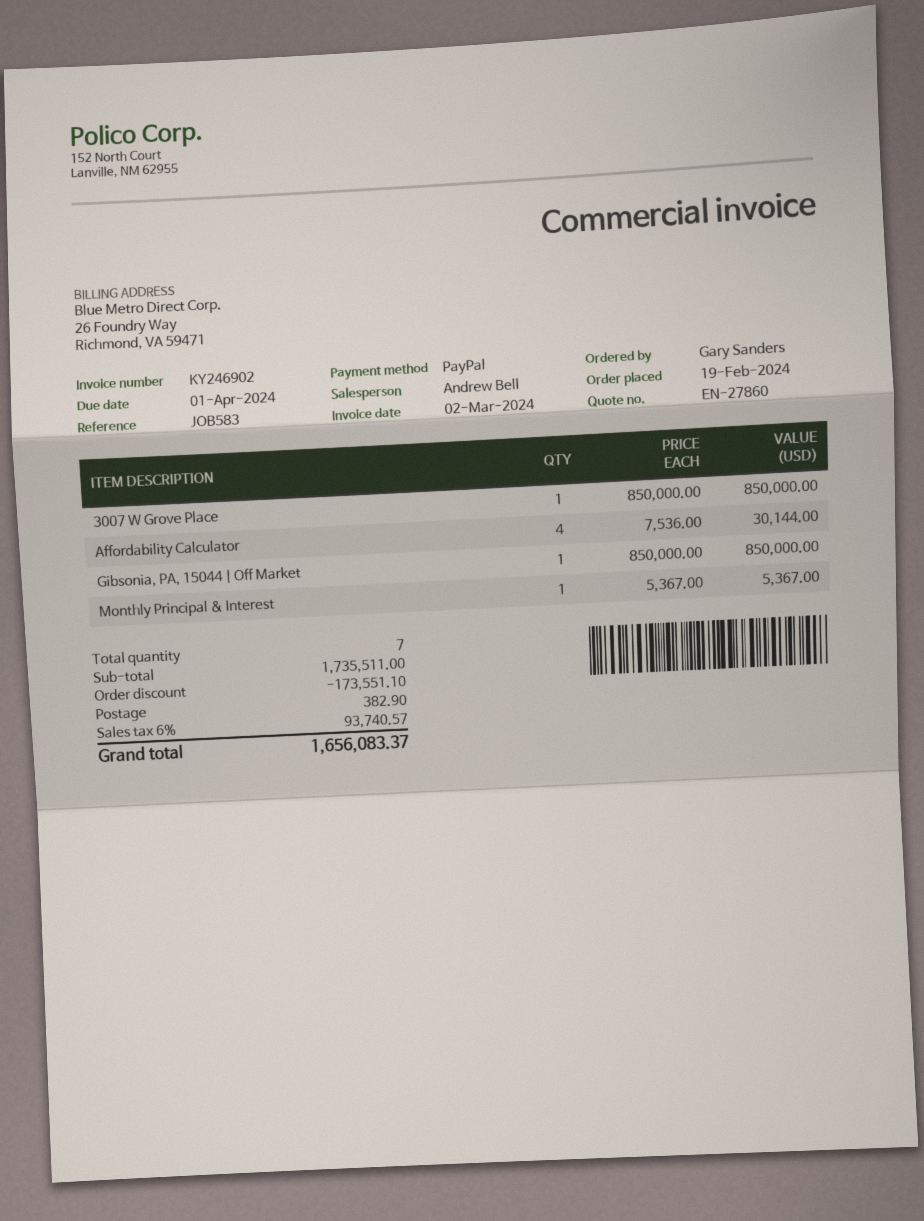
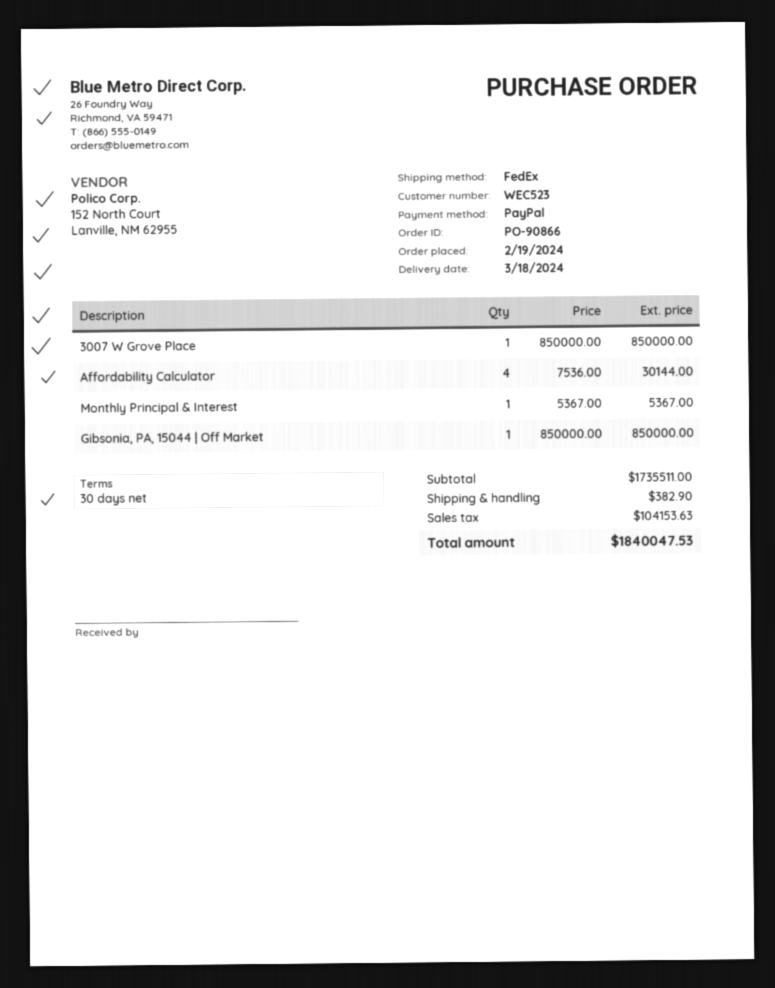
discount: 173551.10 -> none
tax: 93740.57 -> 104153.63
total: 1656083.37 -> 1840047.53

